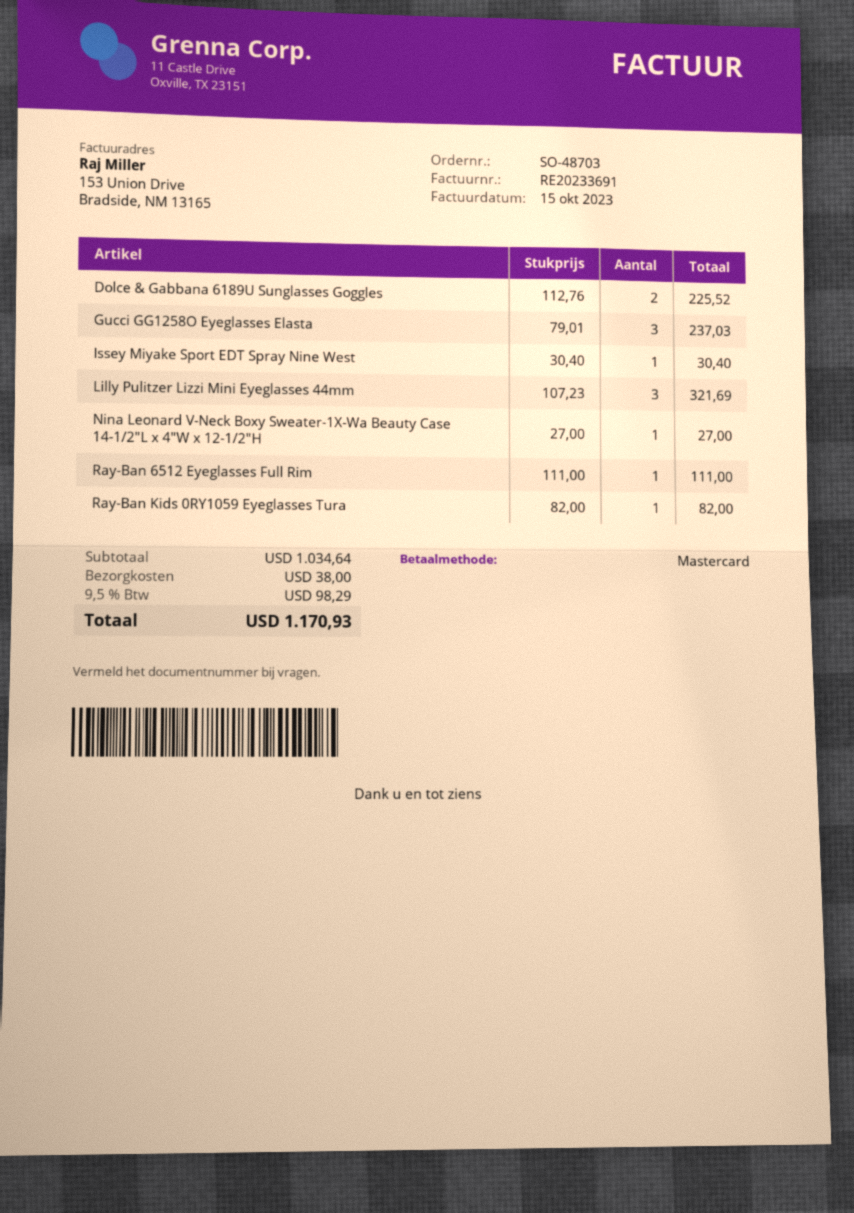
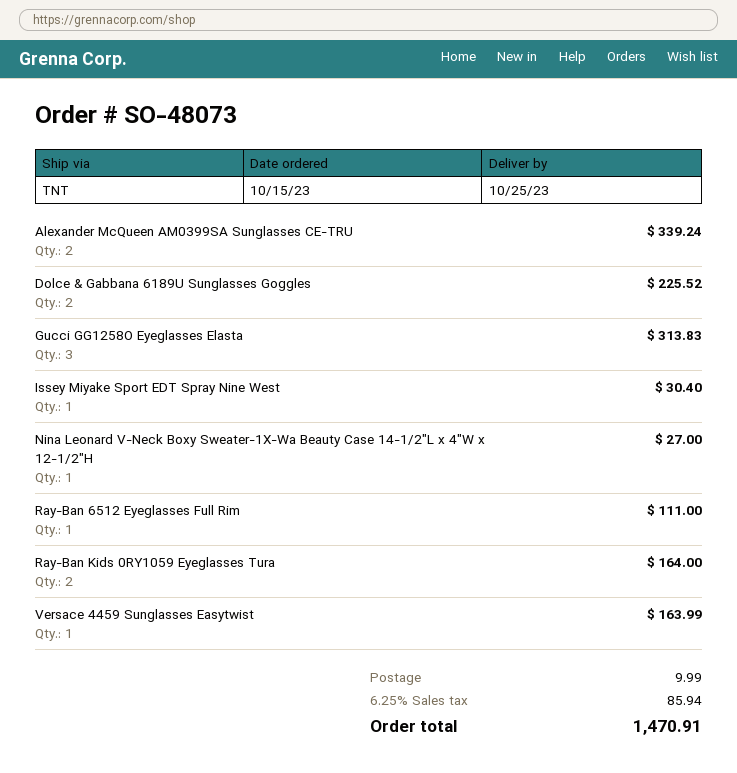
order number: SO-48703 -> SO-48073
Gucci GG1258O Eyeglasses Elasta: 3 for 237.03 -> 3 for 313.83
Lilly Pulitzer Lizzi Mini Eyeglasses 44mm: 3 for 321.69 -> none
Ray-Ban Kids 0RY1059 Eyeglasses Tura: 1 for 82.00 -> 2 for 164.00
Alexander McQueen AM0399SA Sunglasses CE-TRU: none -> 2 for 339.24
Versace 4459 Sunglasses Easytwist: none -> 1 for 163.99
shipping: 38.00 -> 9.99
tax: 9.5% = 98.29 -> 6.25% = 85.94
total: 1170.93 -> 1470.91

